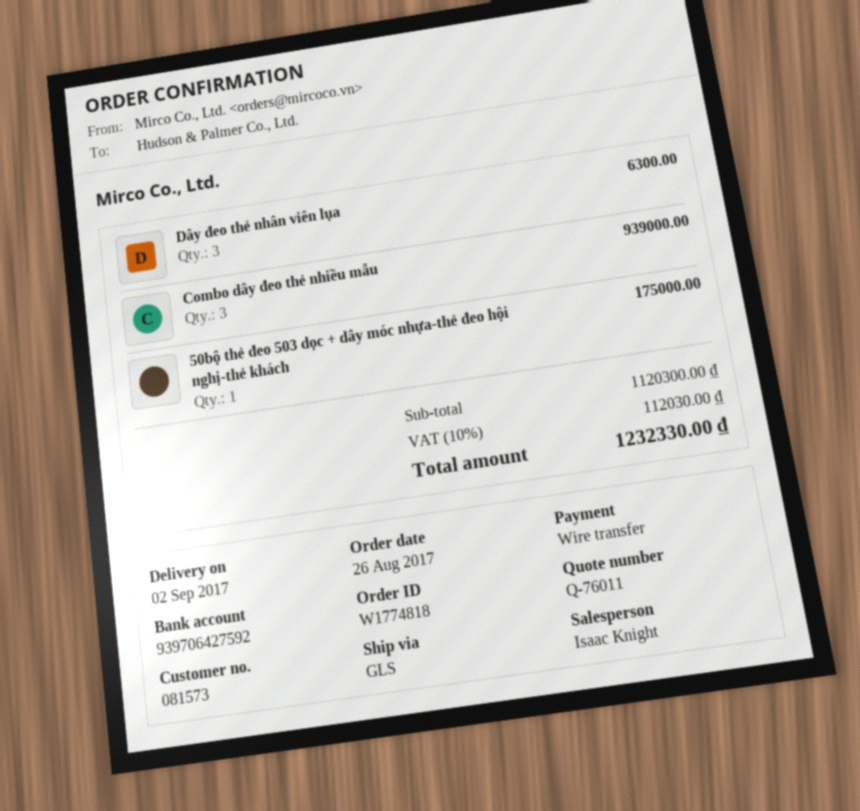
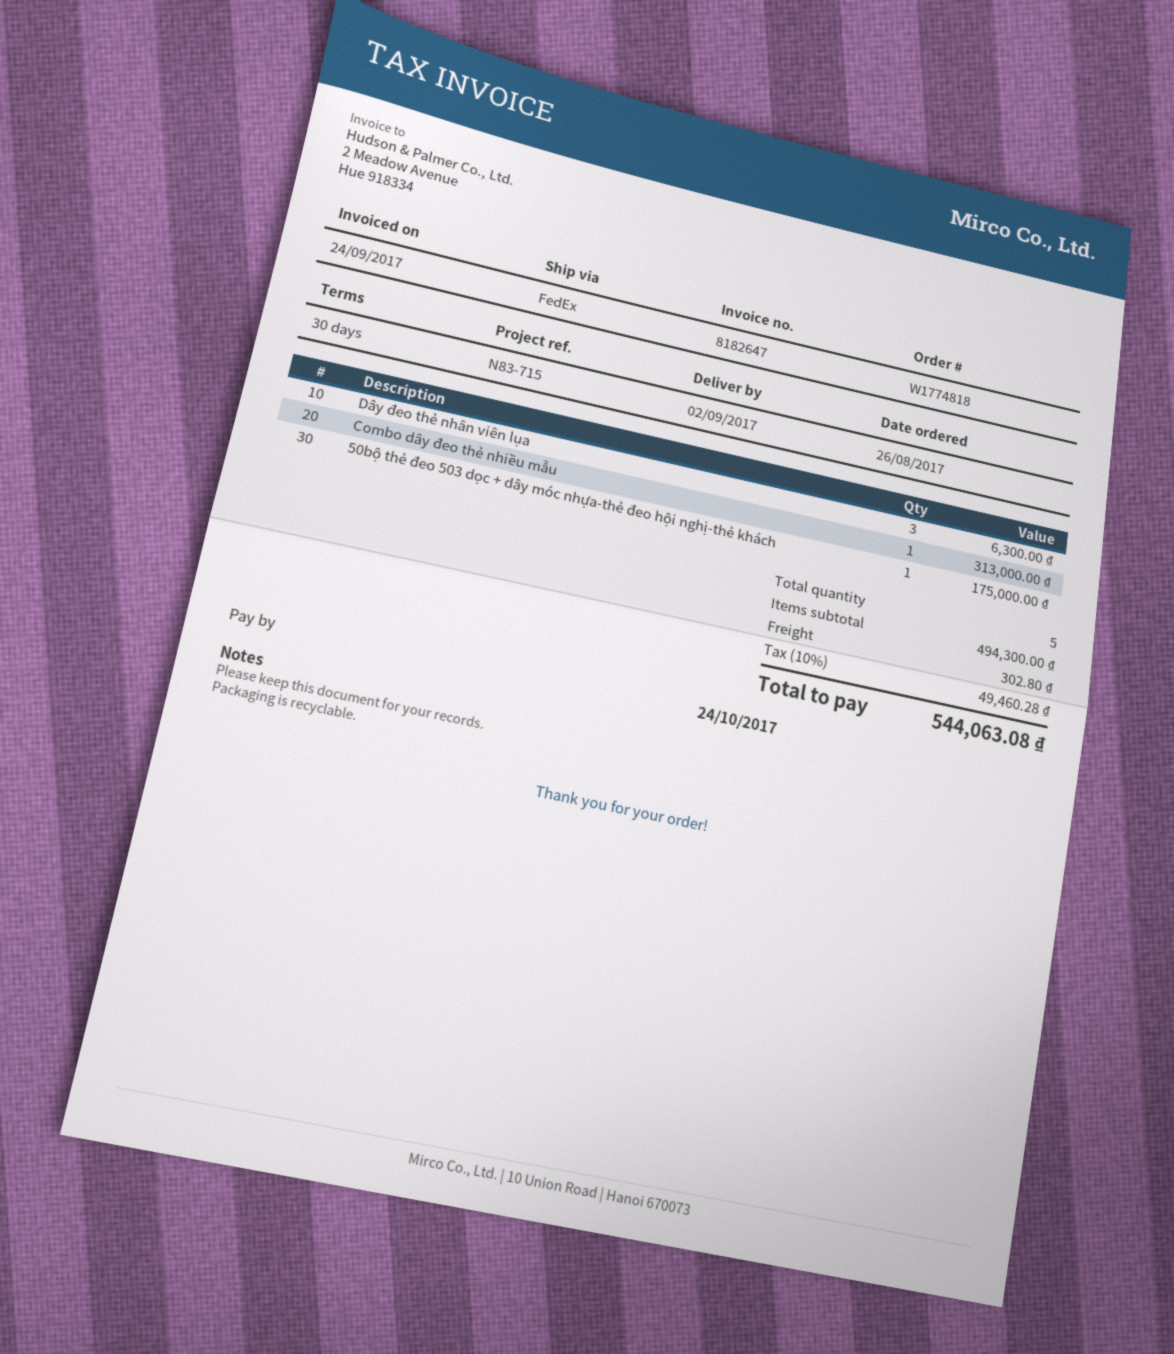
shipping method: GLS -> FedEx
Combo dây đeo thẻ nhiều mẫu: 3 for 939000.00 -> 1 for 313000.00
subtotal: 1120300.00 -> 494300.00
shipping: none -> 302.80
tax: 10% = 112030.00 -> 10% = 49460.28
total: 1232330.00 -> 544063.08

